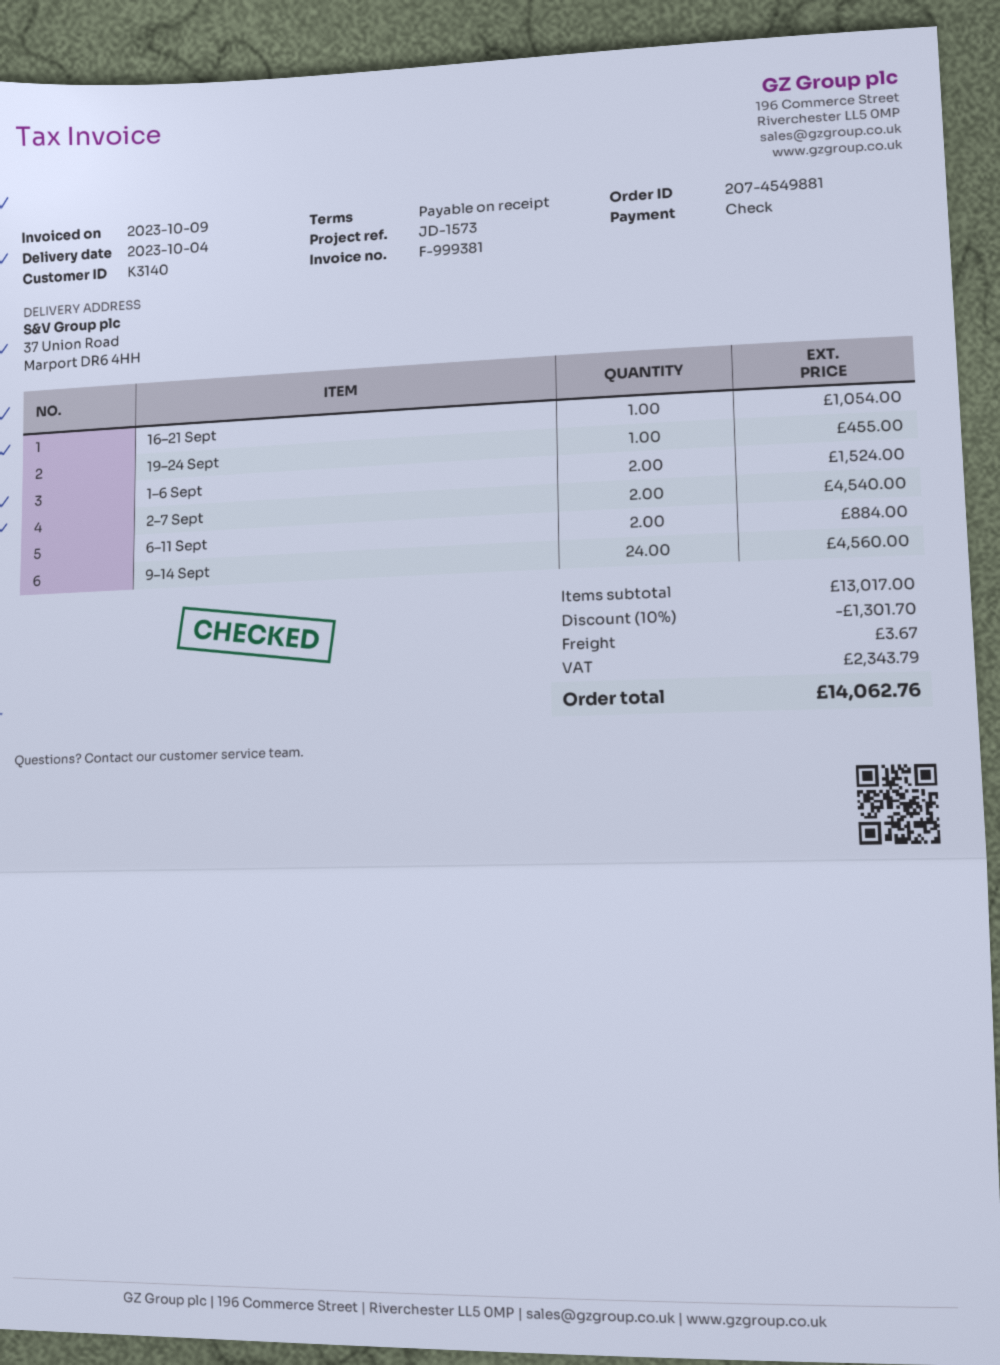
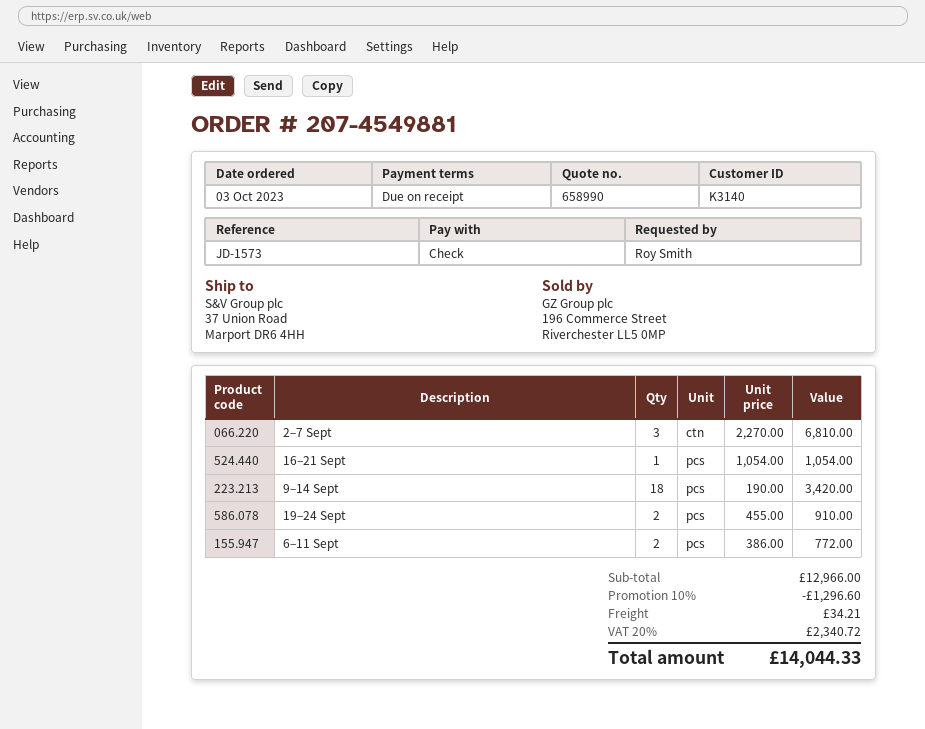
19–24 Sept: 1 for 455.00 -> 2 for 910.00
1–6 Sept: 2 for 1524.00 -> none
2–7 Sept: 2 for 4540.00 -> 3 for 6810.00
6–11 Sept: 2 for 884.00 -> 2 for 772.00
9–14 Sept: 24 for 4560.00 -> 18 for 3420.00
subtotal: 13017.00 -> 12966.00
discount: 10% = 1301.70 -> 10% = 1296.60
shipping: 3.67 -> 34.21
tax: 2343.79 -> 2340.72
total: 14062.76 -> 14044.33

